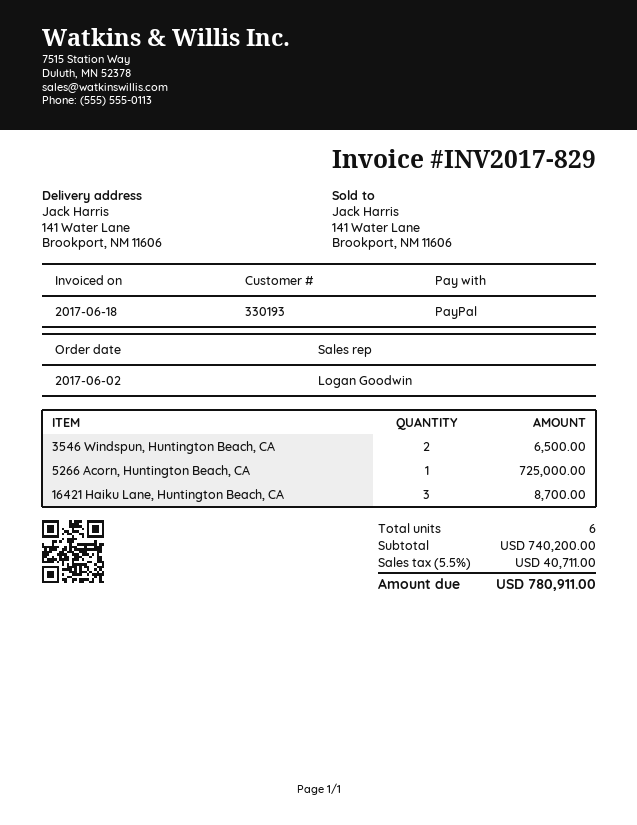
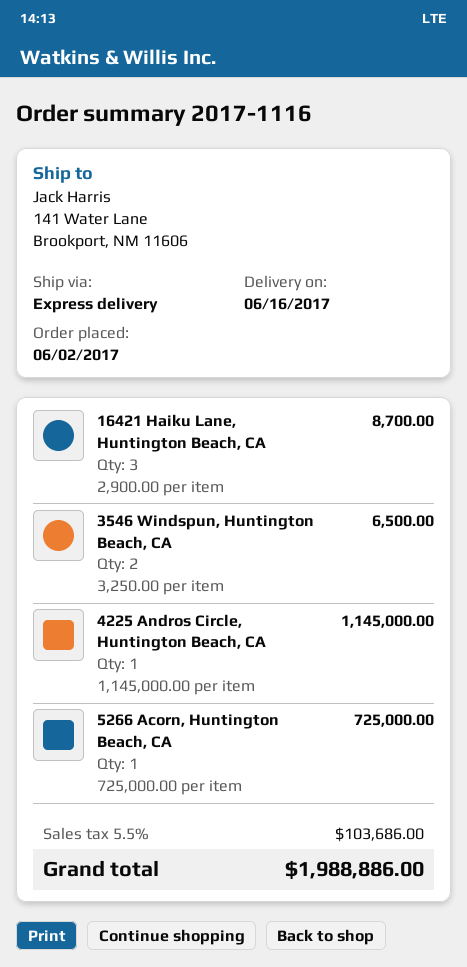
4225 Andros Circle, Huntington Beach, CA: none -> 1 for 1145000.00
tax: 5.5% = 40711.00 -> 5.5% = 103686.00
total: 780911.00 -> 1988886.00

